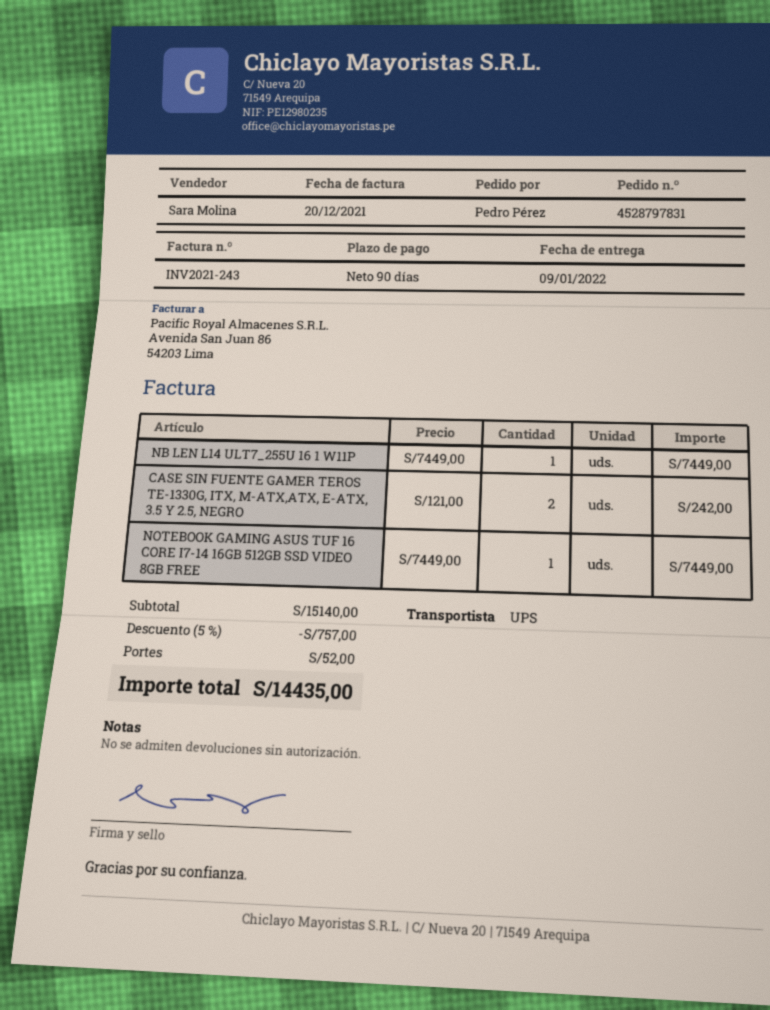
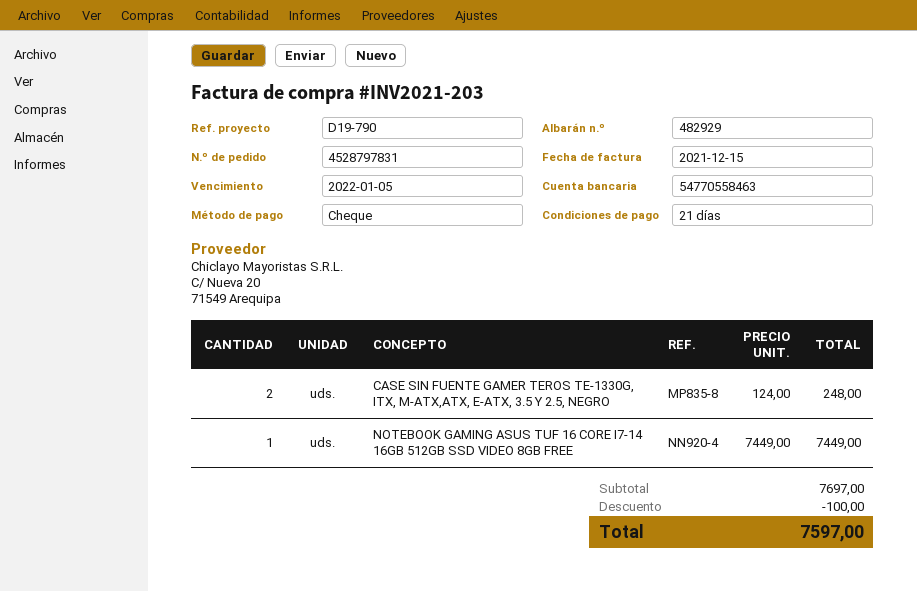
invoice number: INV2021-243 -> INV2021-203
invoice date: 2021-12-20 -> 2021-12-15
payment terms: 90 days -> 21 days
NB LEN L14 ULT7_255U 16 1 W11P: 1 x 7449.00 = 7449.00 -> none
CASE SIN FUENTE GAMER TEROS TE-1330G, ITX, M-ATX,ATX, E-ATX, 3.5 Y 2.5, NEGRO: 2 x 121.00 = 242.00 -> 2 x 124.00 = 248.00
subtotal: 15140.00 -> 7697.00
discount: 757.00 -> 100.00
shipping: 52.00 -> none
total: 14435.00 -> 7597.00

